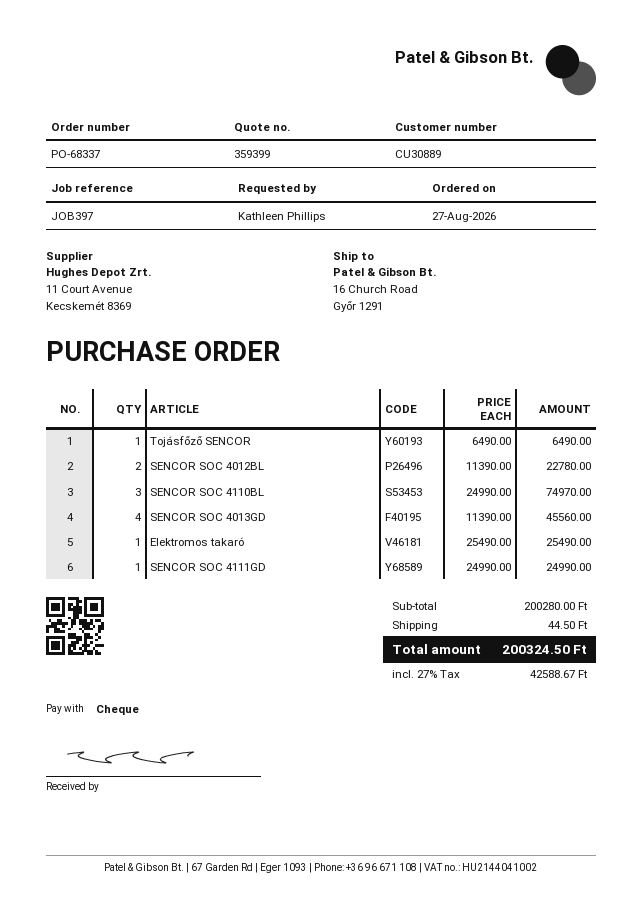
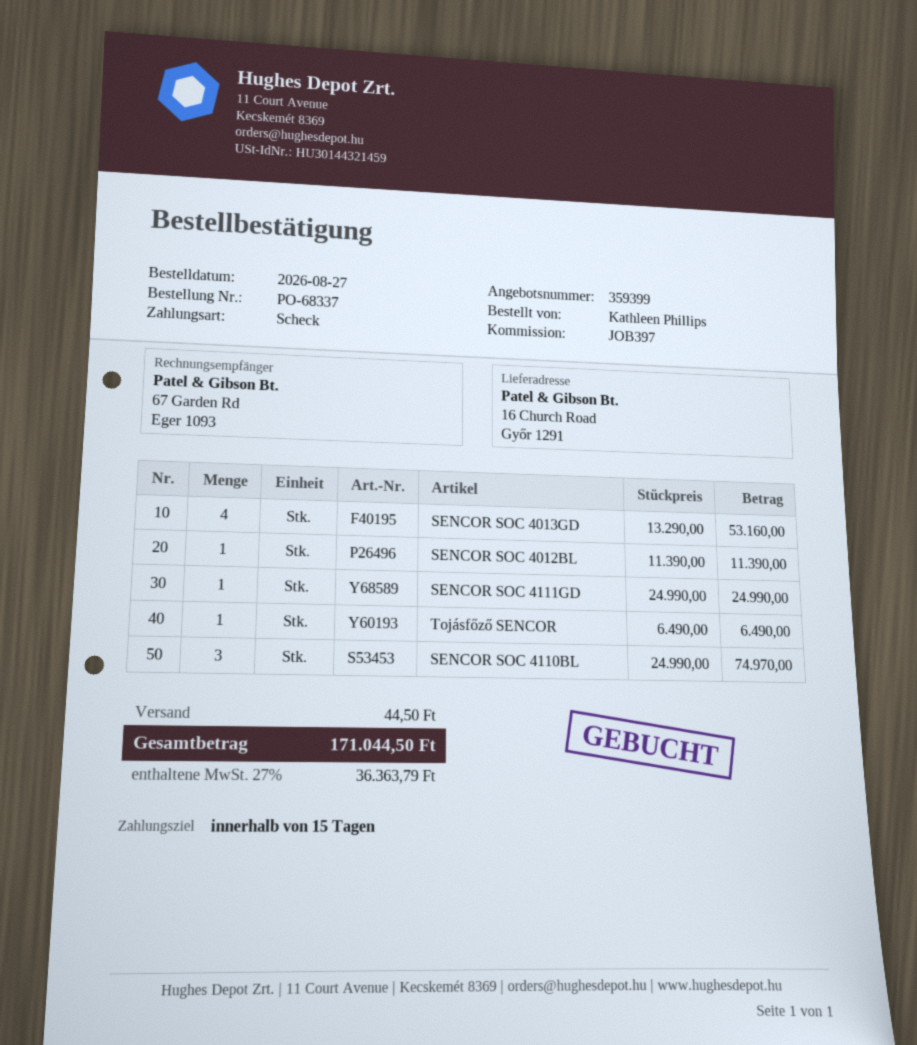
SENCOR SOC 4012BL: 2 x 11390.00 = 22780.00 -> 1 x 11390.00 = 11390.00
SENCOR SOC 4013GD: 4 x 11390.00 = 45560.00 -> 4 x 13290.00 = 53160.00
Elektromos takaró: 1 x 25490.00 = 25490.00 -> none
tax: 27% = 42588.67 -> 27% = 36363.79
total: 200324.50 -> 171044.50

